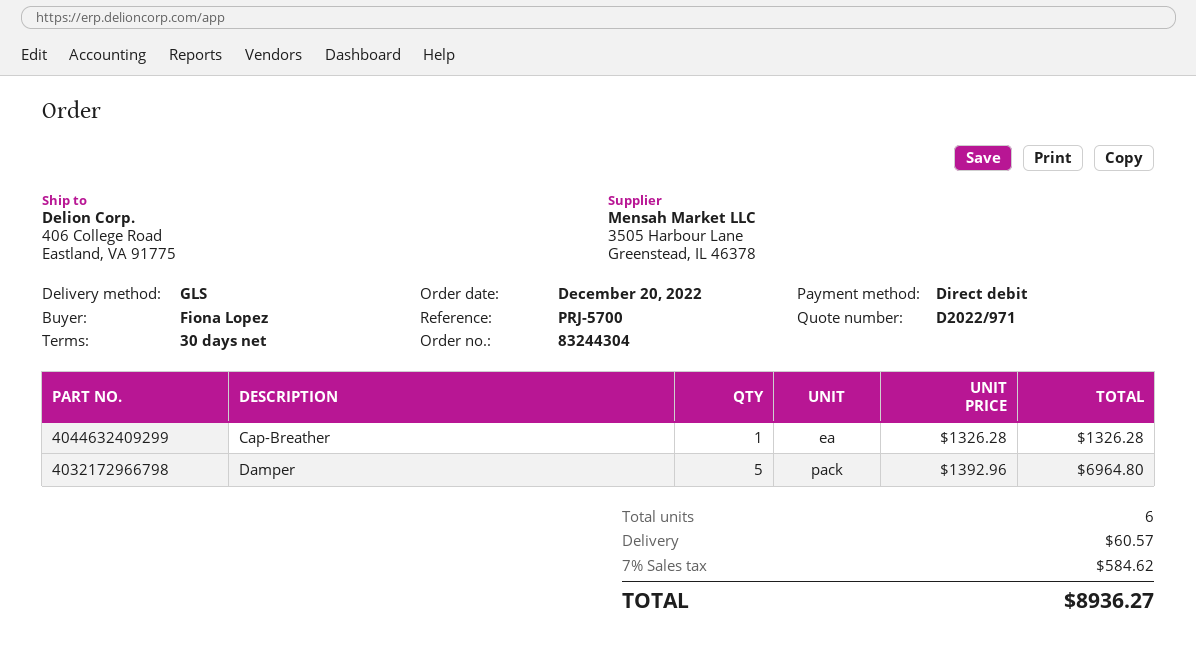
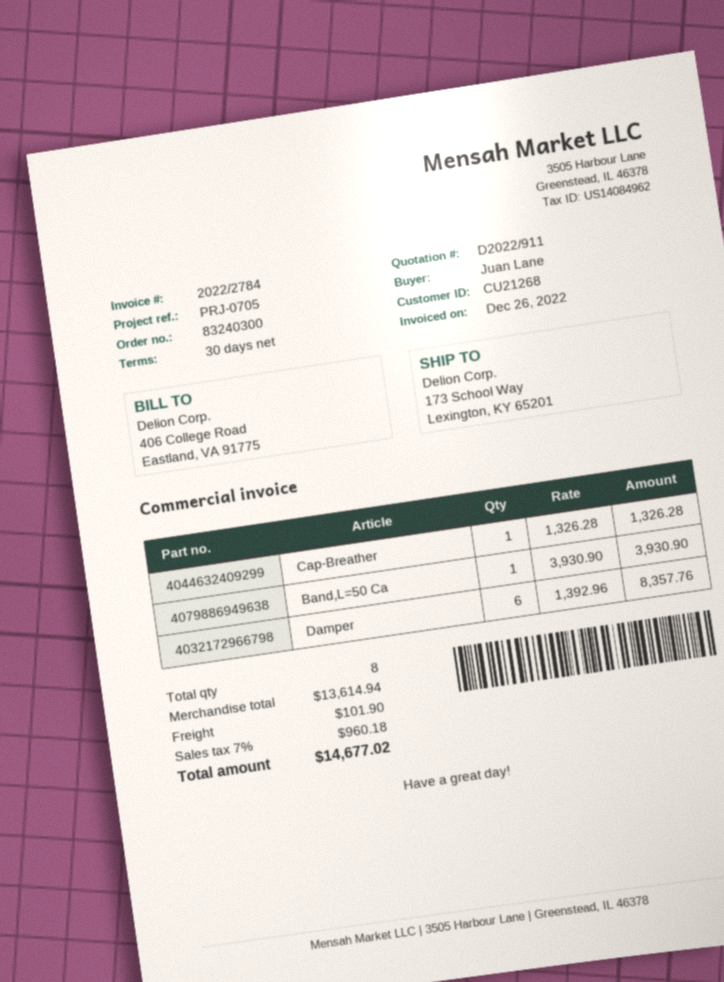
quote number: D2022/971 -> D2022/911
order number: 83244304 -> 83240300
reference: PRJ-5700 -> PRJ-0705
ordered by: Fiona Lopez -> Juan Lane
ship to: 406 College Road, Eastland, VA 91775 -> 173 School Way, Lexington, KY 65201
Damper: 5 x 1392.96 = 6964.80 -> 6 x 1392.96 = 8357.76
Band,L=50 Ca: none -> 1 x 3930.90 = 3930.90
total quantity: 6 -> 8
shipping: 60.57 -> 101.90
tax: 7% = 584.62 -> 7% = 960.18
total: 8936.27 -> 14677.02

